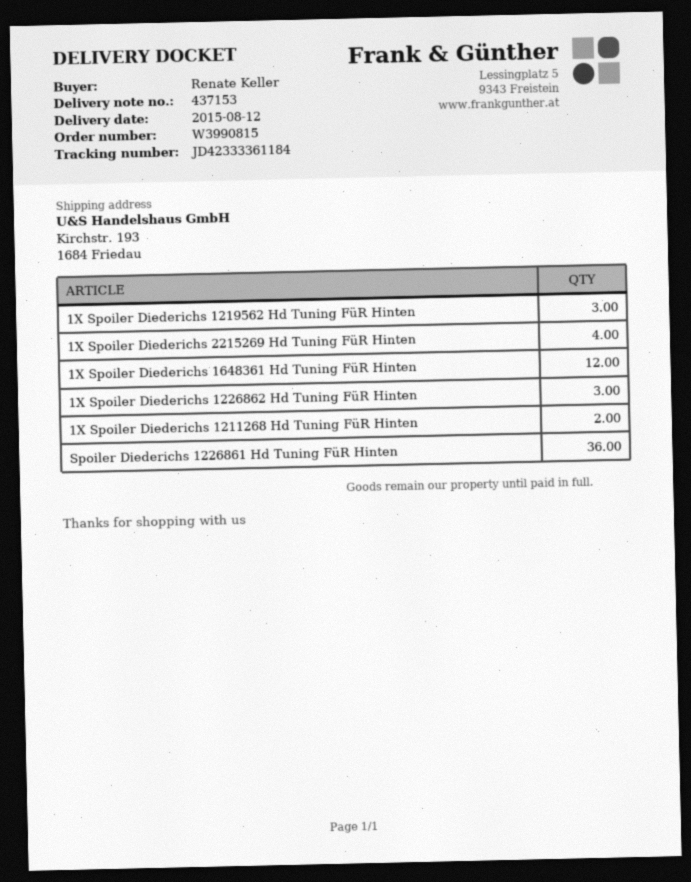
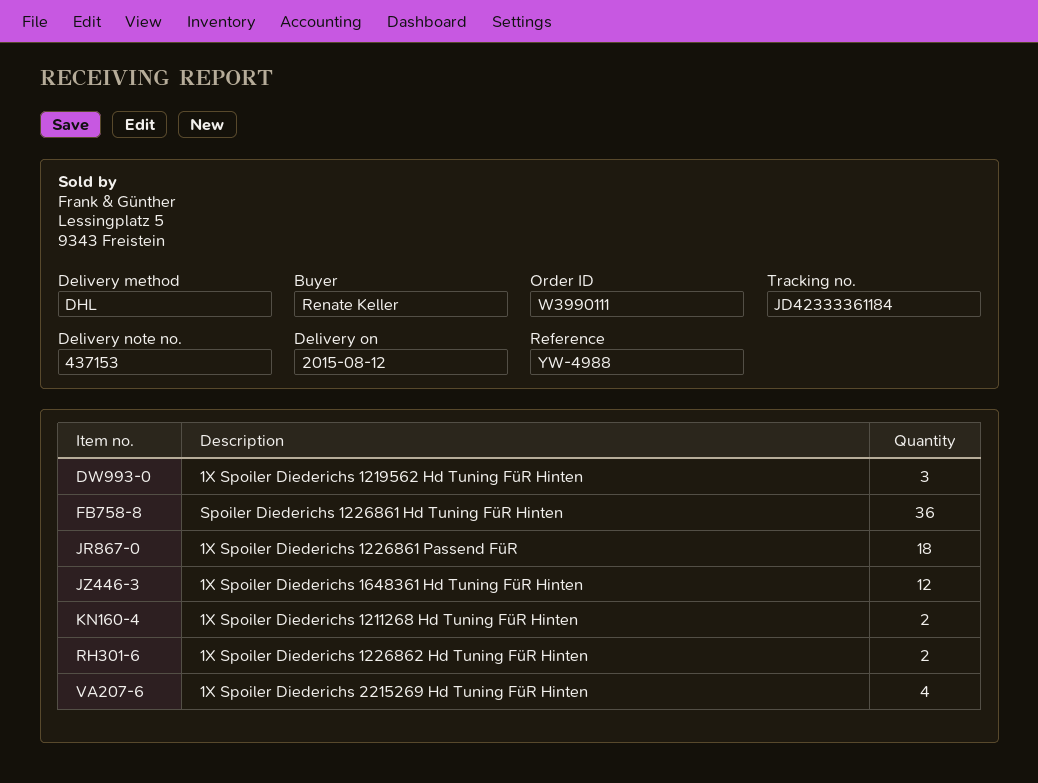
order number: W3990815 -> W3990111
1X Spoiler Diederichs 1226862 Hd Tuning FüR Hinten: 3 -> 2
1X Spoiler Diederichs 1226861 Passend FüR: none -> 18

